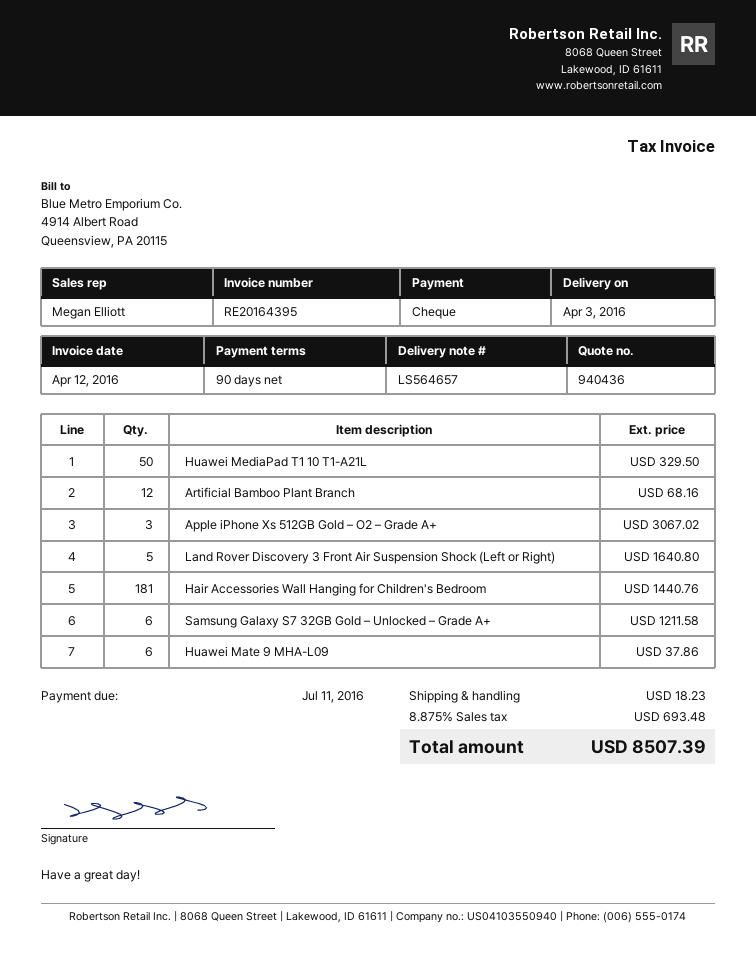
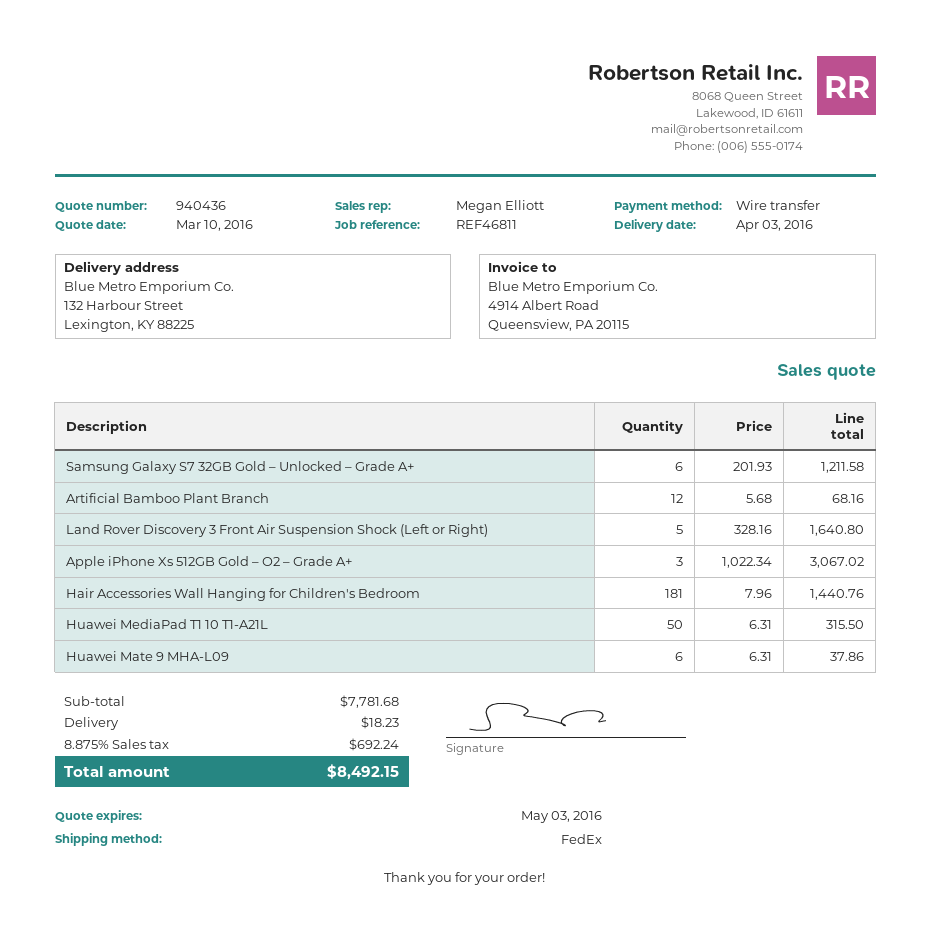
payment method: cheque -> bank transfer
Huawei MediaPad T1 10 T1-A21L: 50 for 329.50 -> 50 for 315.50
tax: 8.875% = 693.48 -> 8.875% = 692.24
total: 8507.39 -> 8492.15

